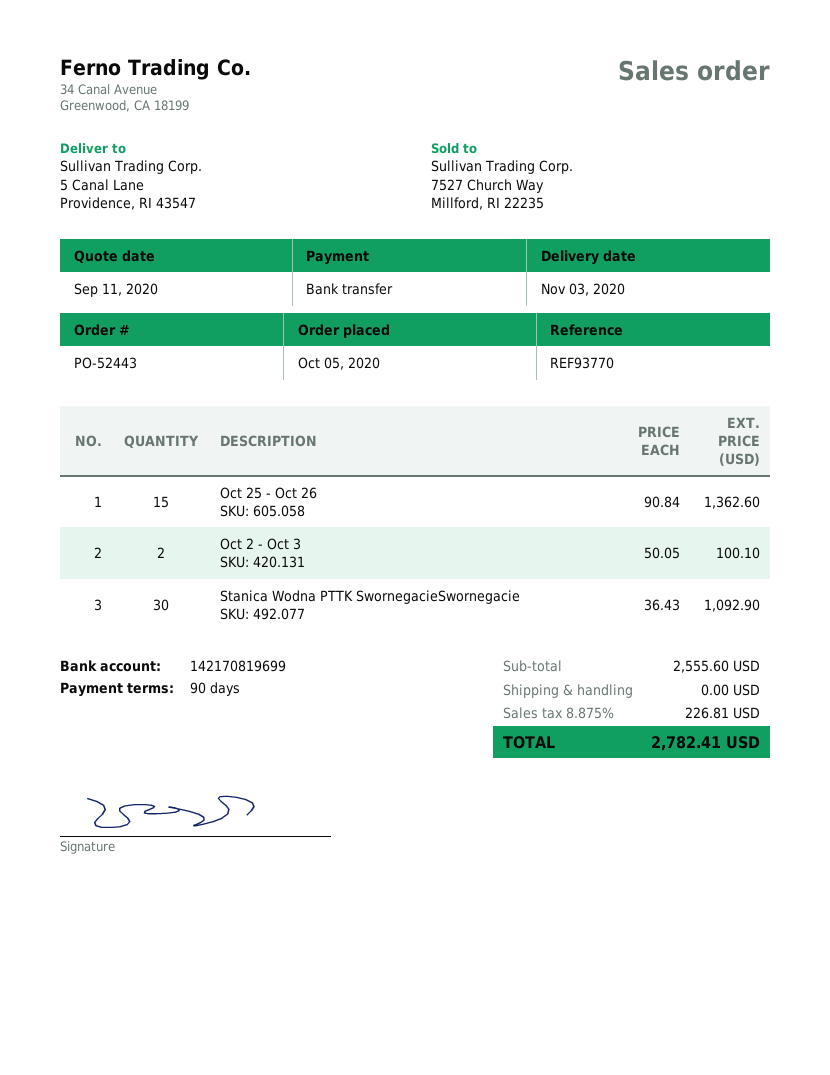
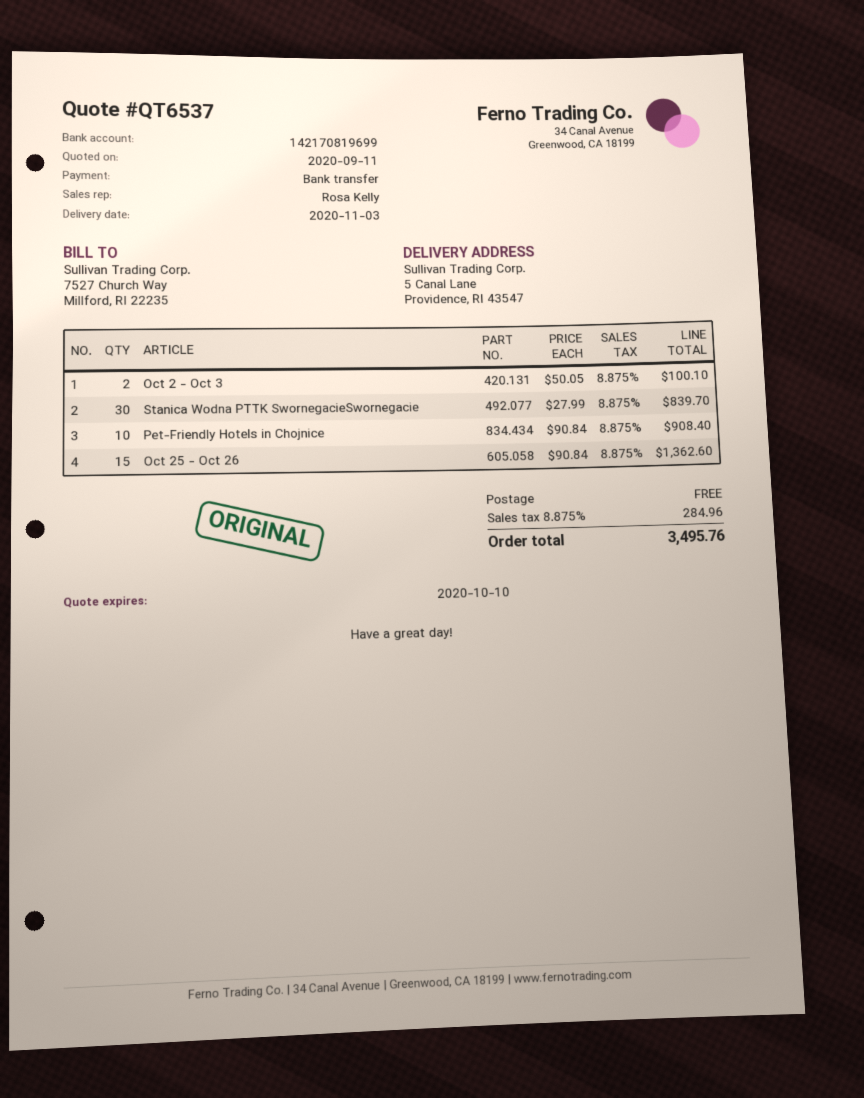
Stanica Wodna PTTK SwornegacieSwornegacie: 30 x 36.43 = 1092.90 -> 30 x 27.99 = 839.70
Pet-Friendly Hotels in Chojnice: none -> 10 x 90.84 = 908.40
tax: 8.875% = 226.81 -> 8.875% = 284.96
total: 2782.41 -> 3495.76

